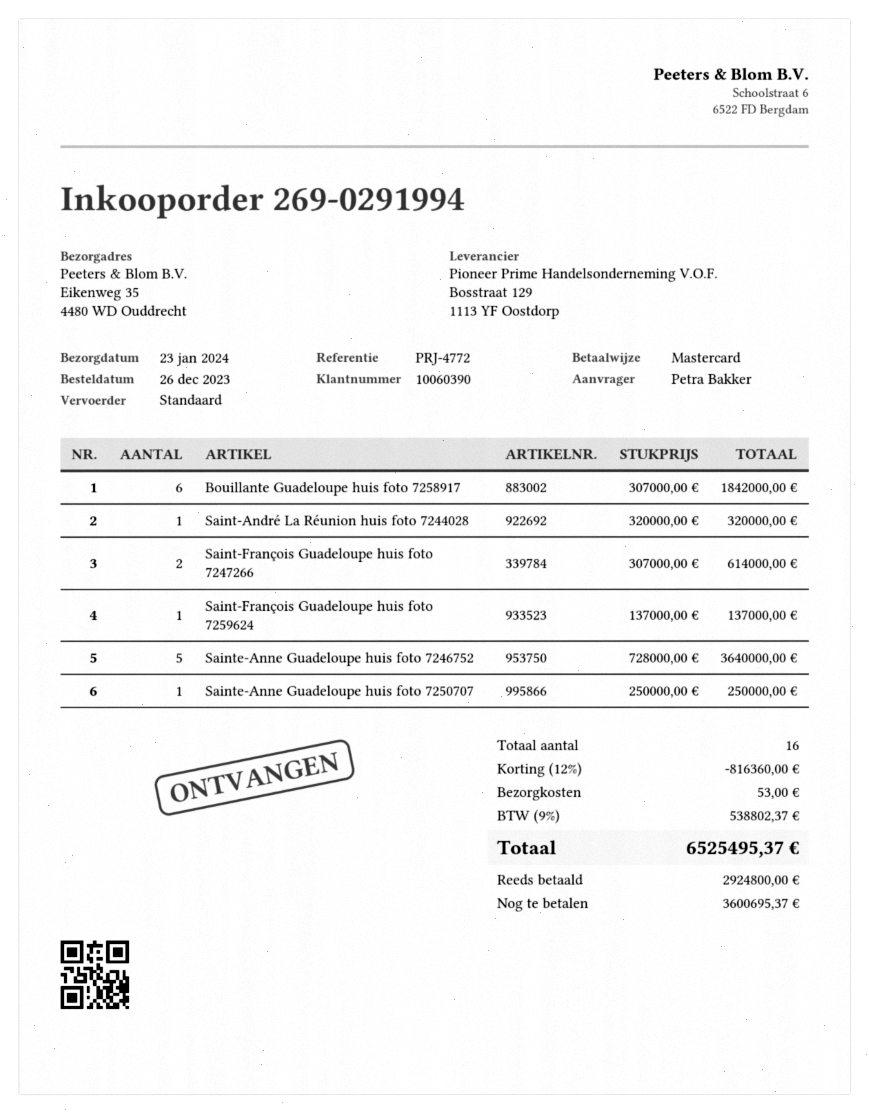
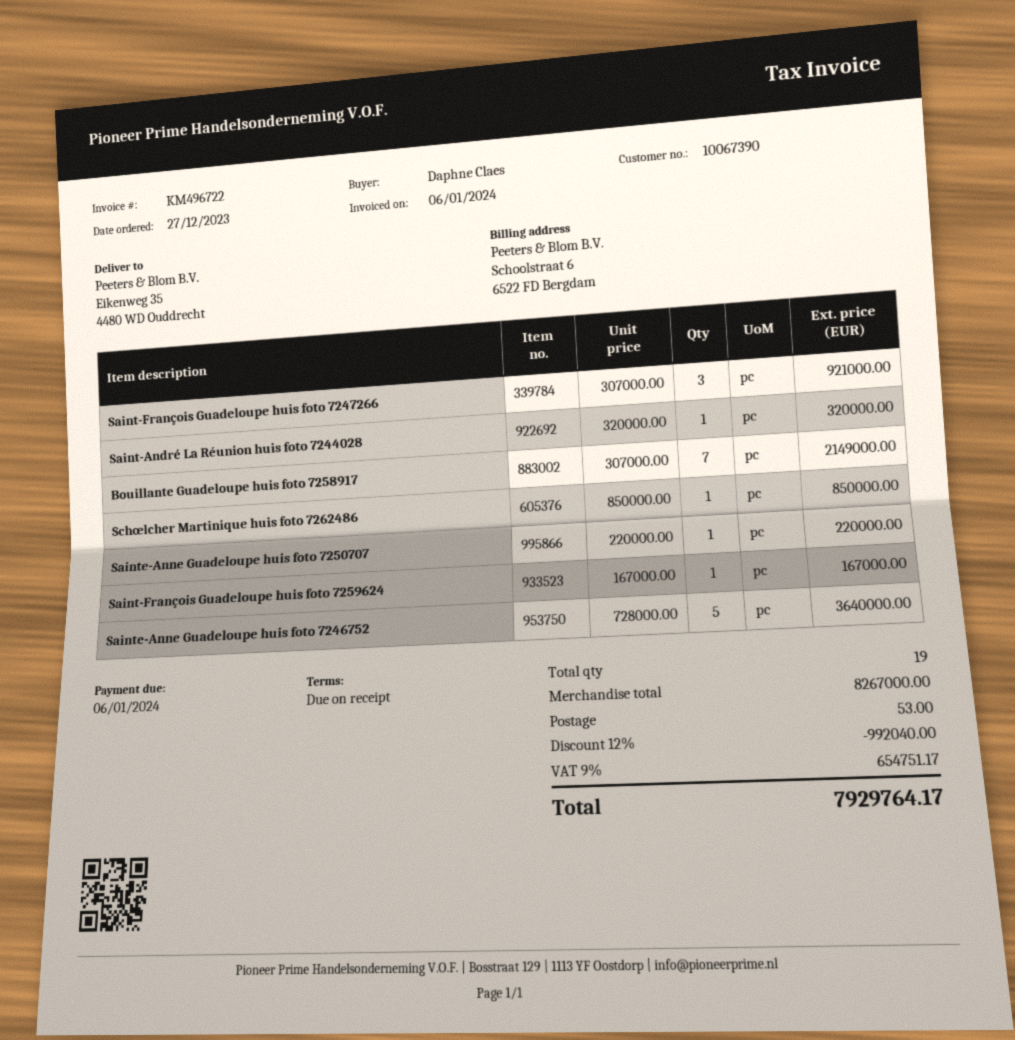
order date: 2023-12-26 -> 2023-12-27
customer number: 10060390 -> 10067390
ordered by: Petra Bakker -> Daphne Claes
Bouillante Guadeloupe huis foto 7258917: 6 x 307000.00 = 1842000.00 -> 7 x 307000.00 = 2149000.00
Saint-François Guadeloupe huis foto 7247266: 2 x 307000.00 = 614000.00 -> 3 x 307000.00 = 921000.00
Saint-François Guadeloupe huis foto 7259624: 1 x 137000.00 = 137000.00 -> 1 x 167000.00 = 167000.00
Sainte-Anne Guadeloupe huis foto 7250707: 1 x 250000.00 = 250000.00 -> 1 x 220000.00 = 220000.00
Schœlcher Martinique huis foto 7262486: none -> 1 x 850000.00 = 850000.00
total quantity: 16 -> 19
discount: 12% = 816360.00 -> 12% = 992040.00
tax: 9% = 538802.37 -> 9% = 654751.17
total: 6525495.37 -> 7929764.17

